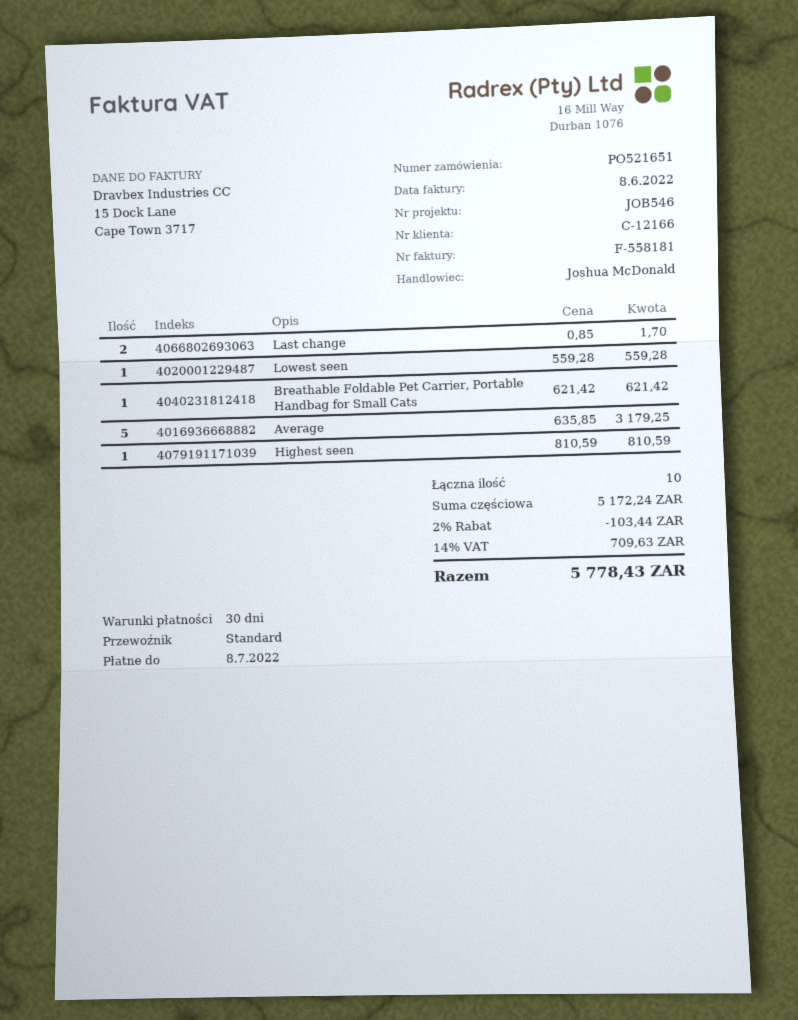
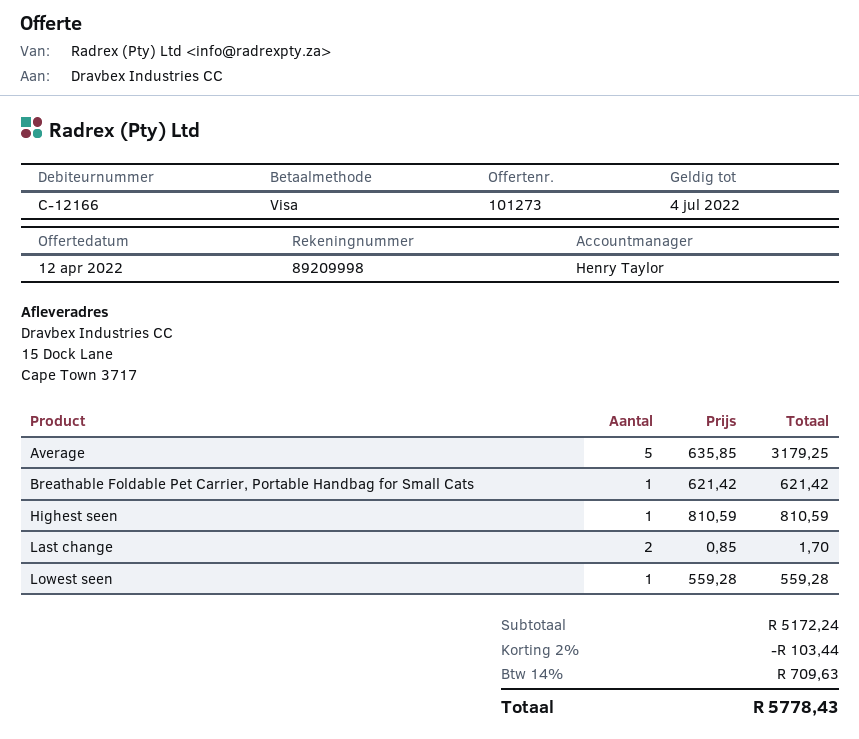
sales rep: Joshua McDonald -> Henry Taylor

